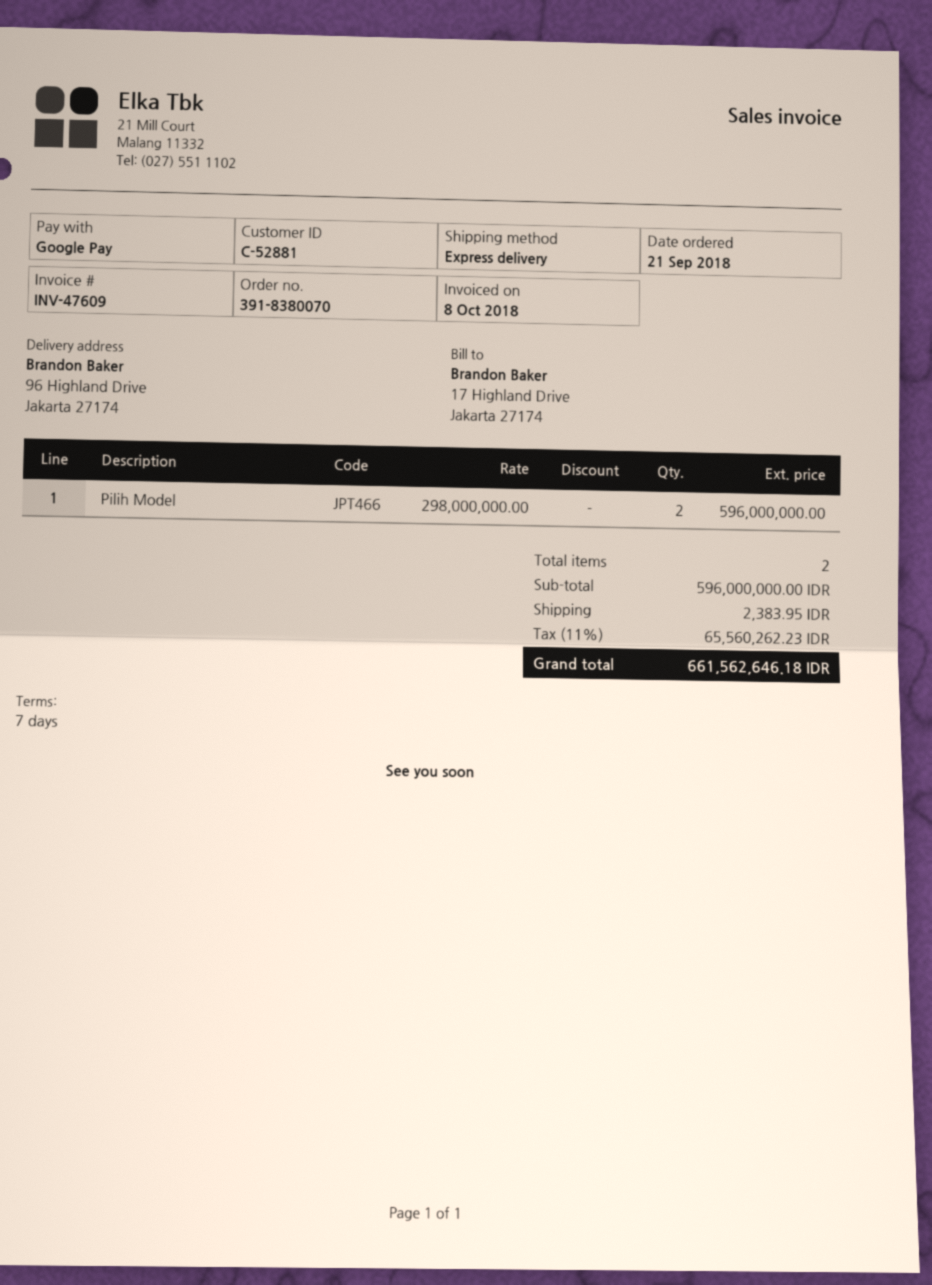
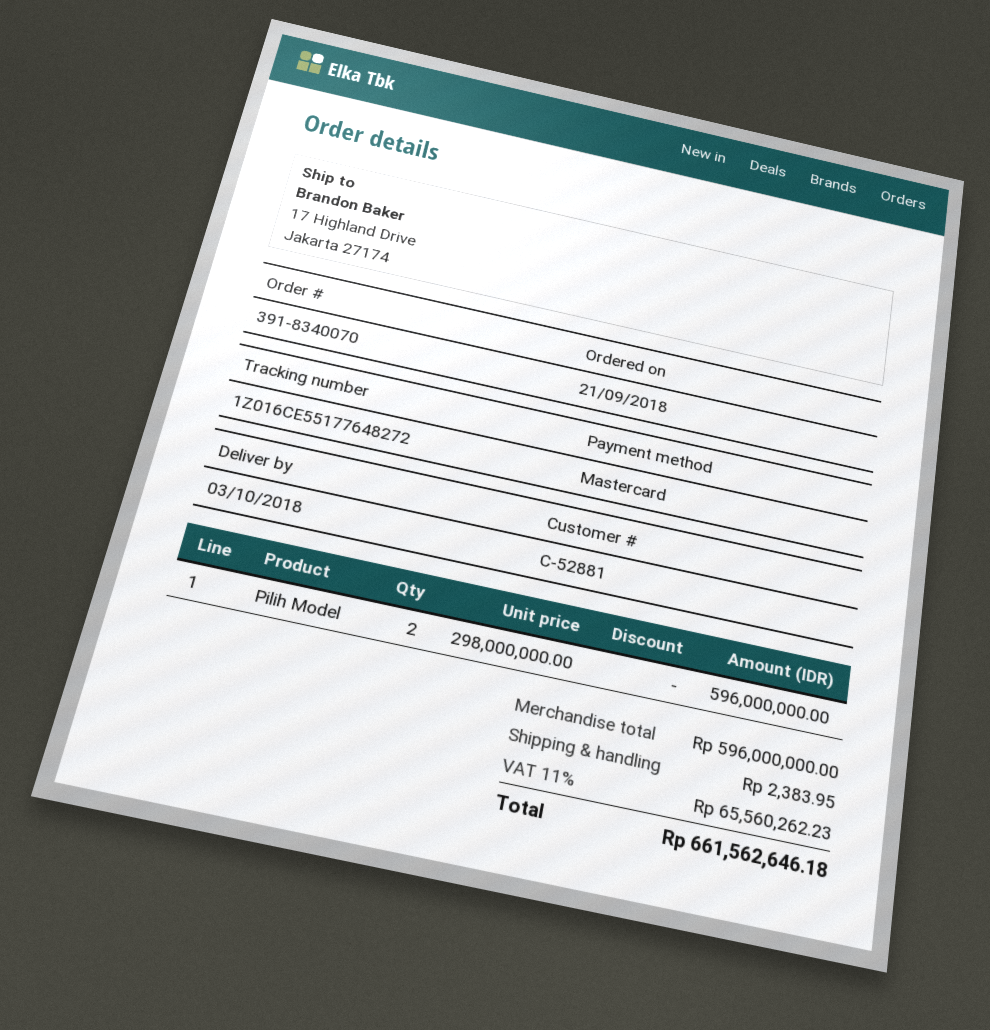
order number: 391-8380070 -> 391-8340070
payment method: Google Pay -> Mastercard
ship to: 96 Highland Drive, Jakarta 27174 -> 17 Highland Drive, Jakarta 27174

